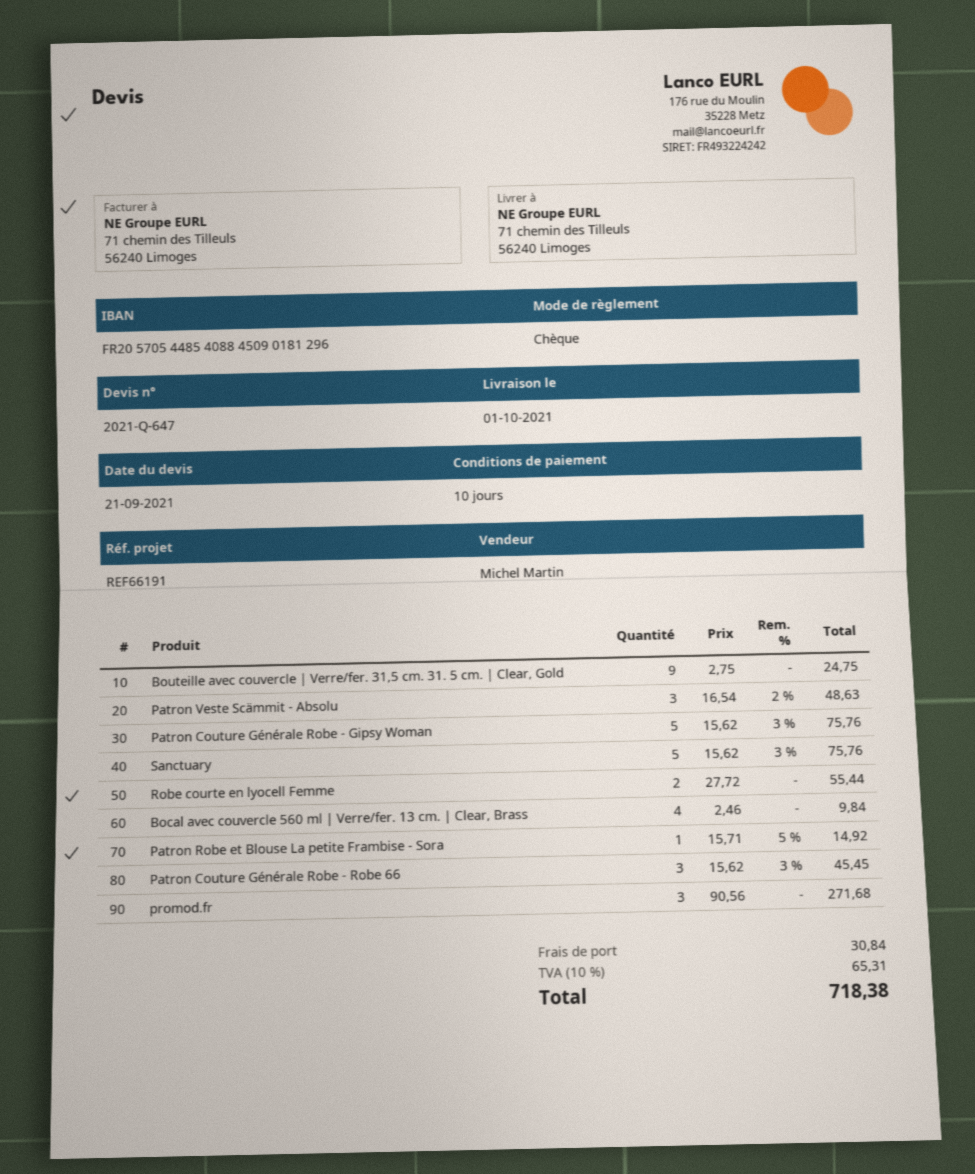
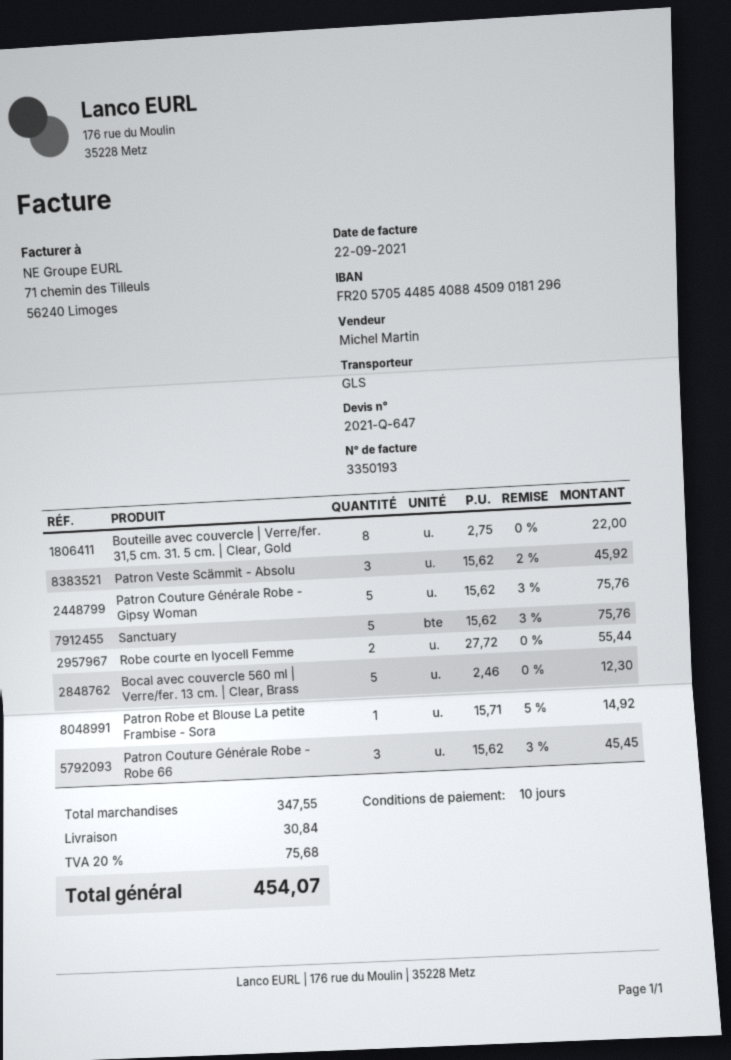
Bouteille avec couvercle | Verre/fer. 31,5 cm. 31. 5 cm. | Clear, Gold: 9 x 2.75 = 24.75 -> 8 x 2.75 = 22.00
Patron Veste Scämmit - Absolu: 3 x 16.54 - 2% = 48.63 -> 3 x 15.62 - 2% = 45.92
Bocal avec couvercle 560 ml | Verre/fer. 13 cm. | Clear, Brass: 4 x 2.46 = 9.84 -> 5 x 2.46 = 12.30
promod.fr: 3 x 90.56 = 271.68 -> none
tax: 10% = 65.31 -> 20% = 75.68
total: 718.38 -> 454.07

